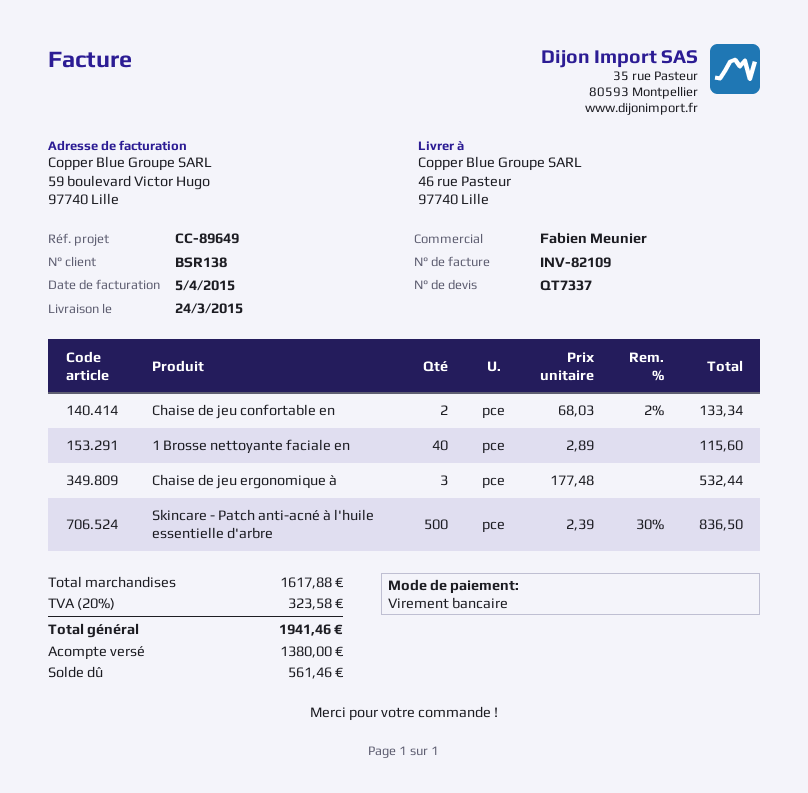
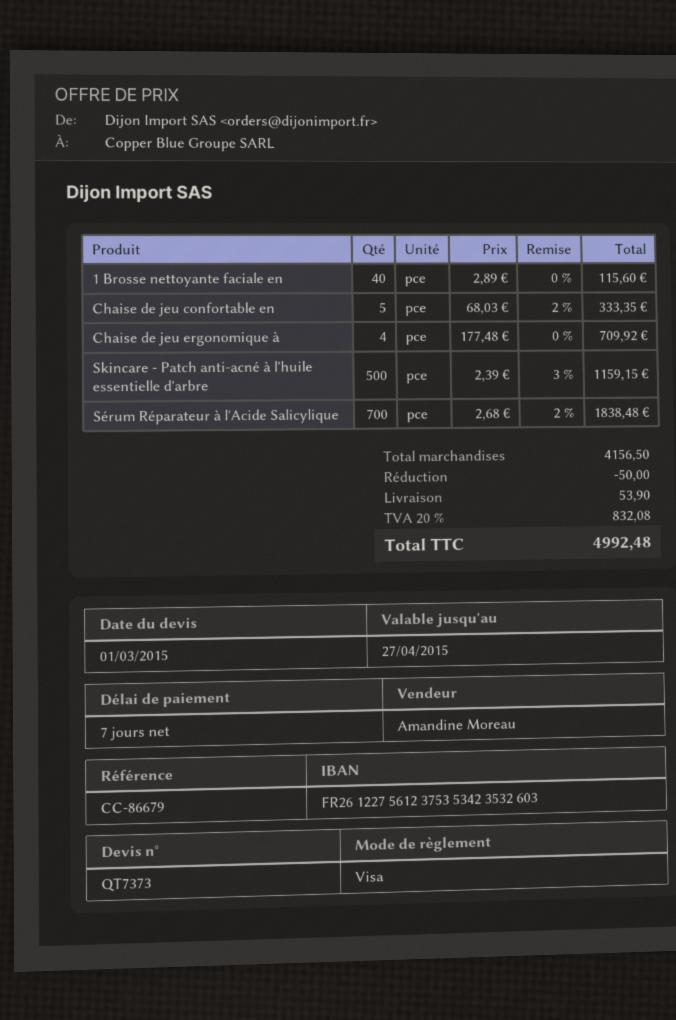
quote number: QT7337 -> QT7373
reference: CC-89649 -> CC-86679
sales rep: Fabien Meunier -> Amandine Moreau
payment method: bank transfer -> Visa
Chaise de jeu confortable en: 2 x 68.03 - 2% = 133.34 -> 5 x 68.03 - 2% = 333.35
Chaise de jeu ergonomique à: 3 x 177.48 = 532.44 -> 4 x 177.48 = 709.92
Skincare - Patch anti-acné à l'huile essentielle d'arbre: 500 x 2.39 - 30% = 836.50 -> 500 x 2.39 - 3% = 1159.15
Sérum Réparateur à l'Acide Salicylique: none -> 700 x 2.68 - 2% = 1838.48
subtotal: 1617.88 -> 4156.50
discount: none -> 50.00
shipping: none -> 53.90
tax: 20% = 323.58 -> 20% = 832.08
total: 1941.46 -> 4992.48

